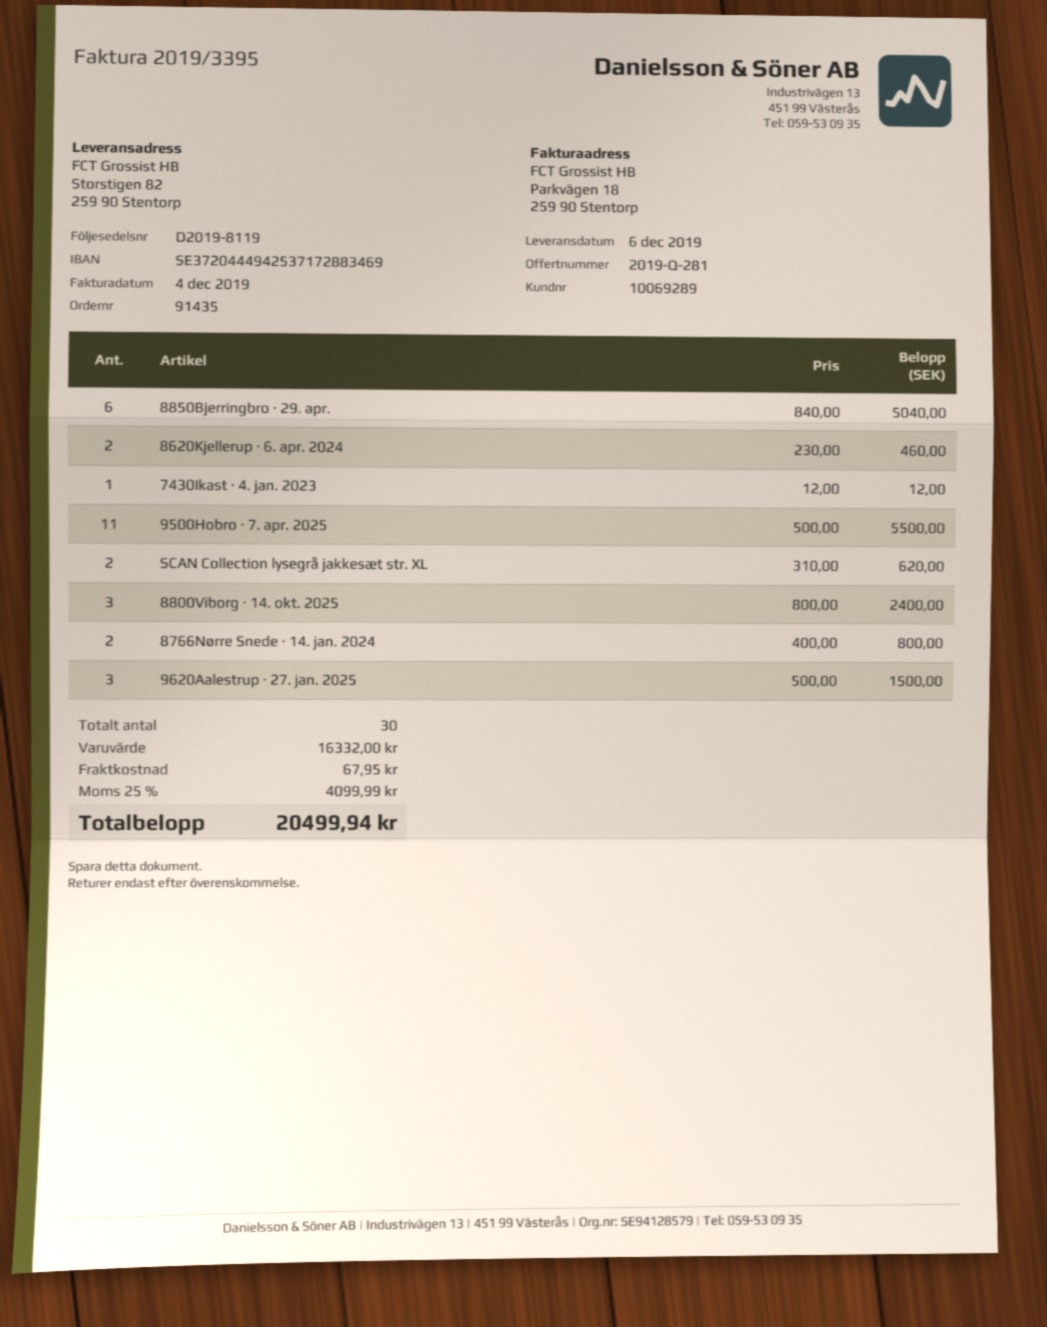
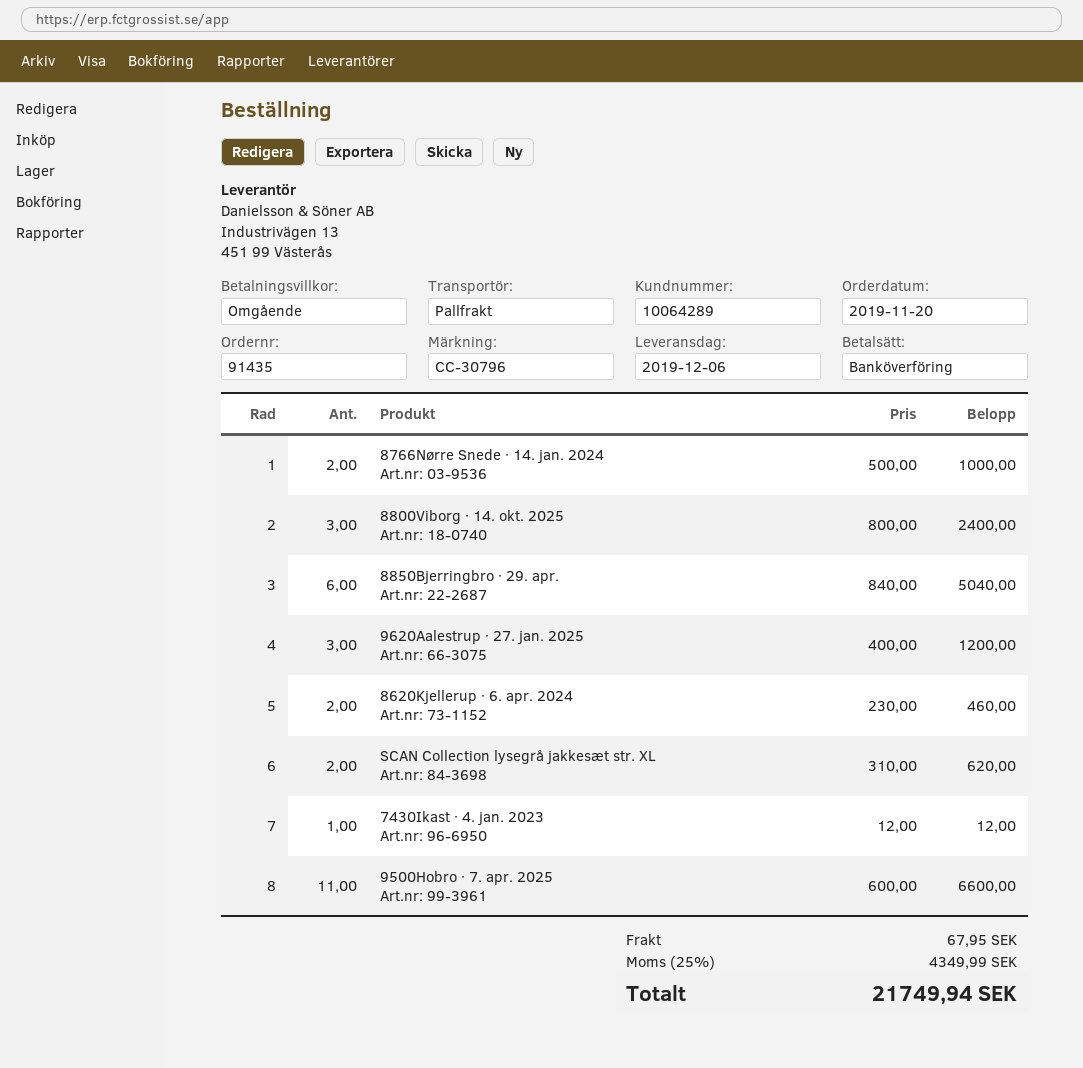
customer number: 10069289 -> 10064289
9500Hobro · 7. apr. 2025: 11 x 500.00 = 5500.00 -> 11 x 600.00 = 6600.00
8766Nørre Snede · 14. jan. 2024: 2 x 400.00 = 800.00 -> 2 x 500.00 = 1000.00
9620Aalestrup · 27. jan. 2025: 3 x 500.00 = 1500.00 -> 3 x 400.00 = 1200.00
tax: 25% = 4099.99 -> 25% = 4349.99
total: 20499.94 -> 21749.94

